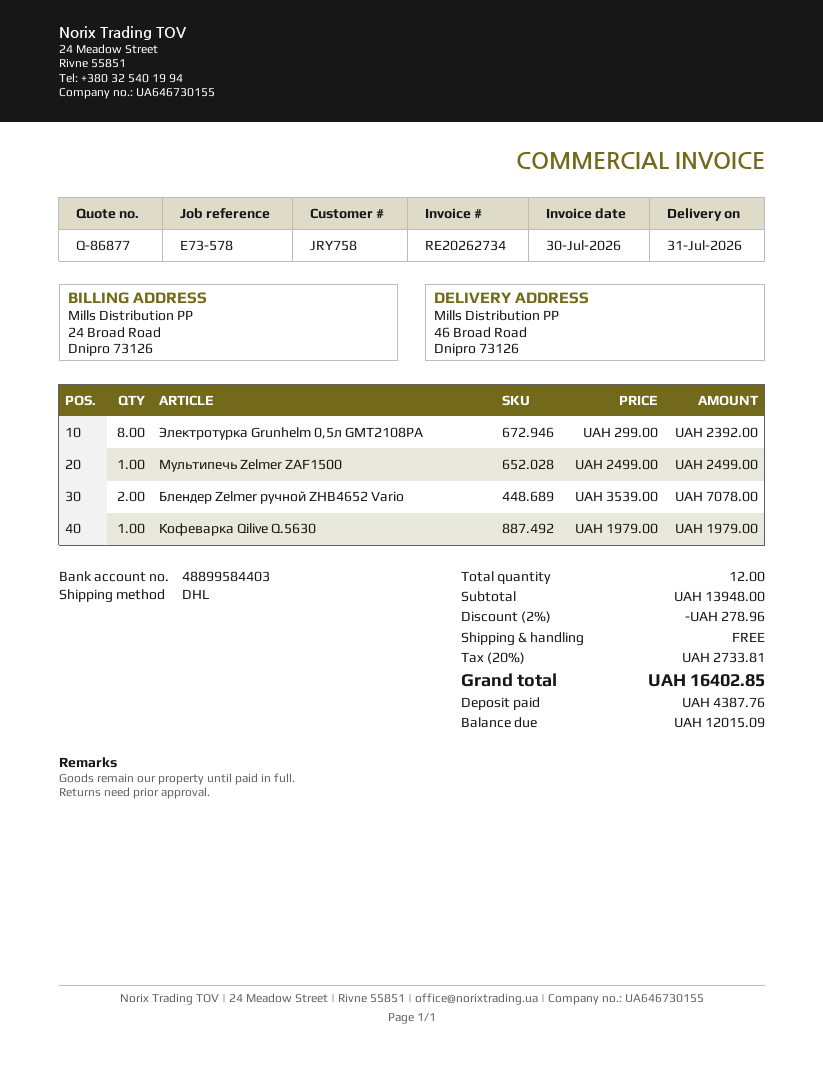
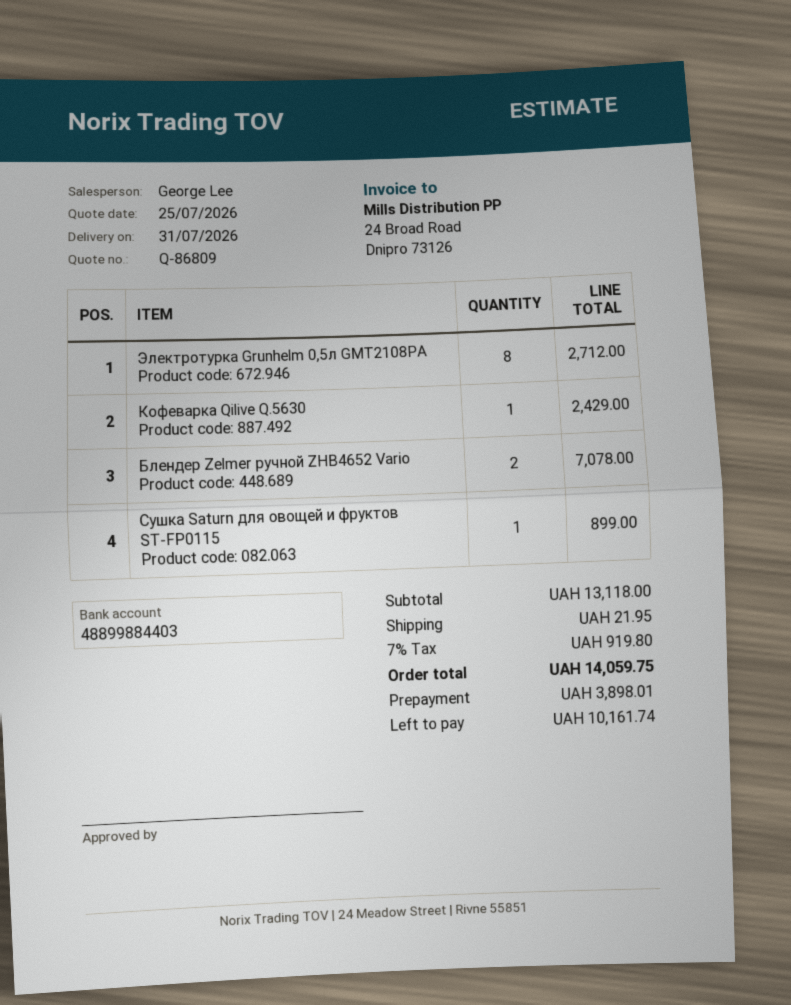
quote number: Q-86877 -> Q-86809
bank account: 48899584403 -> 48899884403
Электротурка Grunhelm 0,5л GMT2108PA: 8 for 2392.00 -> 8 for 2712.00
Мультипечь Zelmer ZAF1500: 1 for 2499.00 -> none
Кофеварка Qilive Q.5630: 1 for 1979.00 -> 1 for 2429.00
Сушка Saturn для овощей и фруктов ST-FP0115: none -> 1 for 899.00
subtotal: 13948.00 -> 13118.00
discount: 2% = 278.96 -> none
shipping: 0.00 -> 21.95
tax: 20% = 2733.81 -> 7% = 919.80
total: 16402.85 -> 14059.75
deposit: 4387.76 -> 3898.01
balance: 12015.09 -> 10161.74

